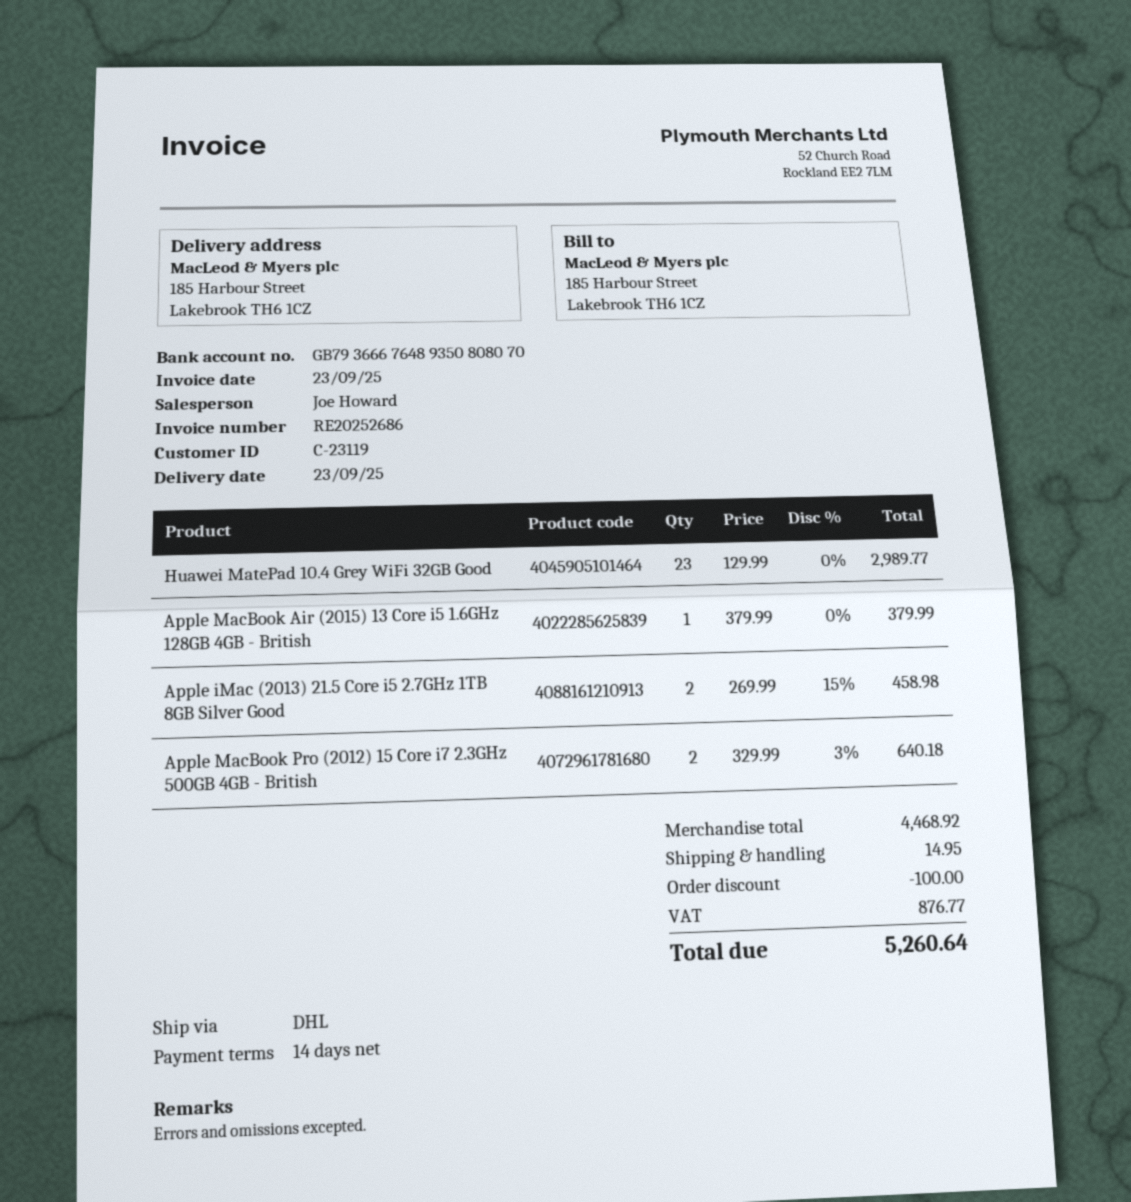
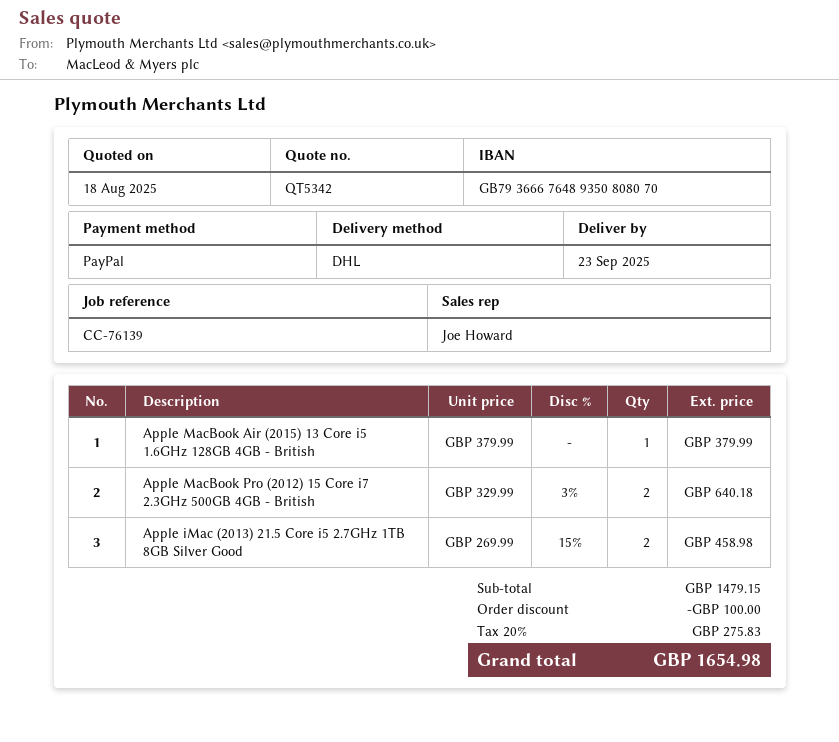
Huawei MatePad 10.4 Grey WiFi 32GB Good: 23 x 129.99 = 2989.77 -> none
subtotal: 4468.92 -> 1479.15
shipping: 14.95 -> none
tax: 876.77 -> 275.83
total: 5260.64 -> 1654.98

